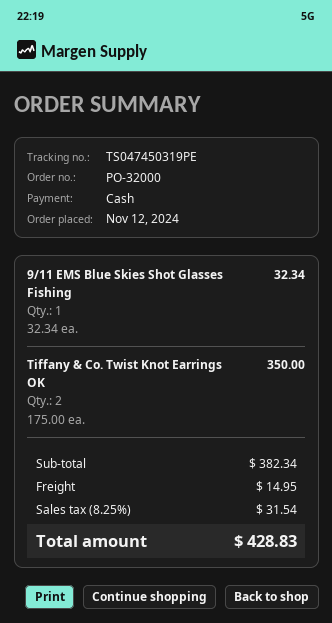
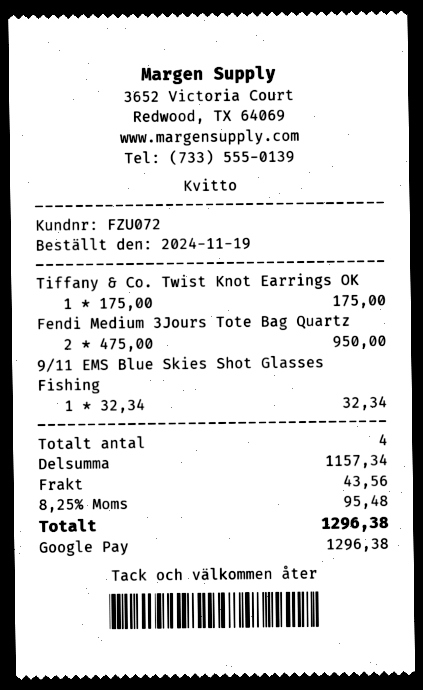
order date: 2024-11-12 -> 2024-11-19
payment method: cash -> Google Pay
Tiffany & Co. Twist Knot Earrings OK: 2 x 175.00 = 350.00 -> 1 x 175.00 = 175.00
Fendi Medium 3Jours Tote Bag Quartz: none -> 2 x 475.00 = 950.00
subtotal: 382.34 -> 1157.34
shipping: 14.95 -> 43.56
tax: 8.25% = 31.54 -> 8.25% = 95.48
total: 428.83 -> 1296.38

